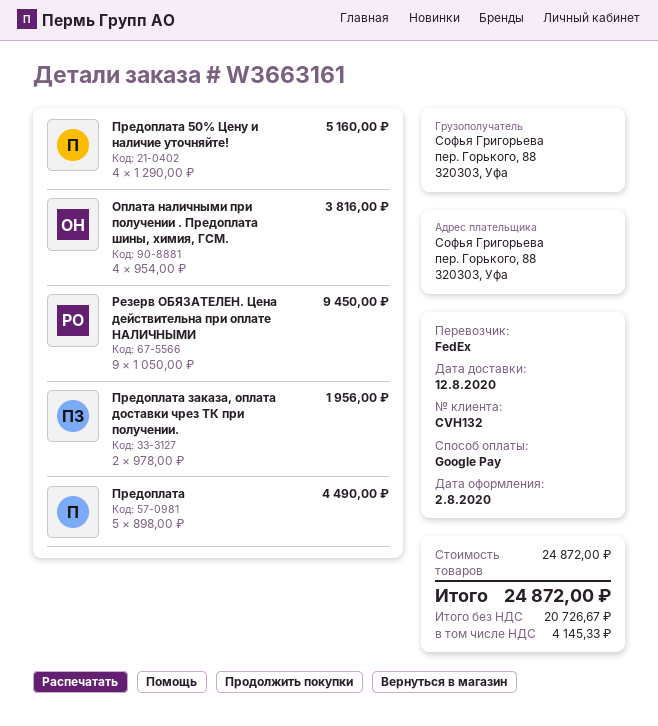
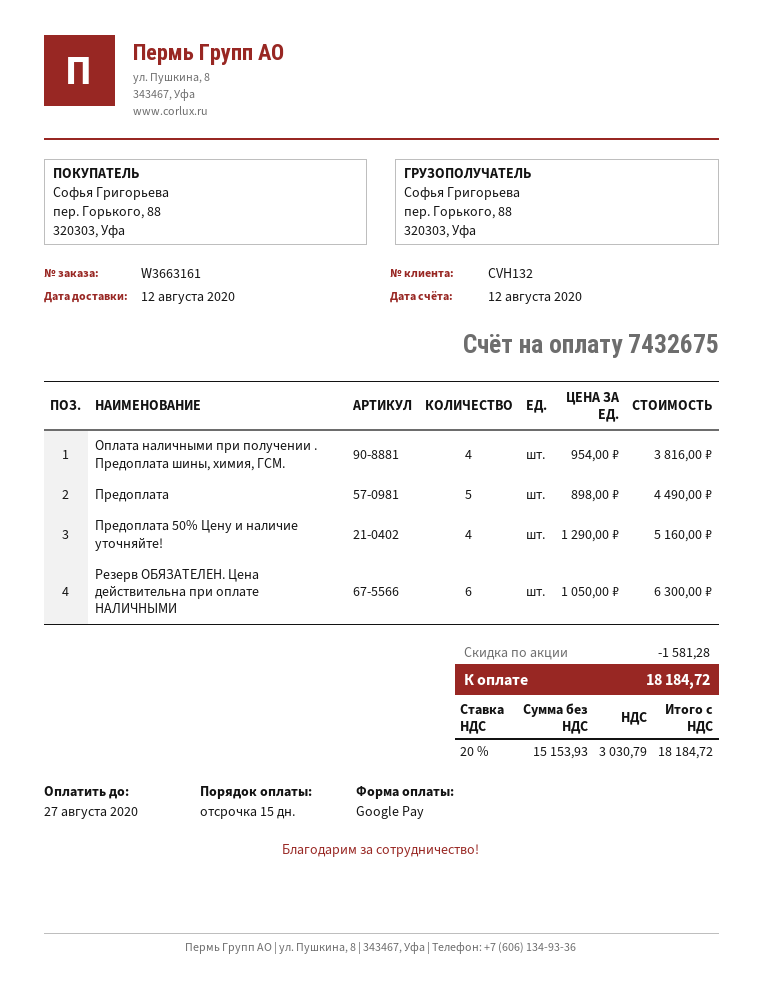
Резерв ОБЯЗАТЕЛЕН. Цена действительна при оплате НАЛИЧНЫМИ: 9 x 1050.00 = 9450.00 -> 6 x 1050.00 = 6300.00
Предоплата заказа, оплата доставки чрез ТК при получении.: 2 x 978.00 = 1956.00 -> none
discount: none -> 1581.28
net: 20726.67 -> 15153.93
tax: 4145.33 -> 3030.79
total: 24872.00 -> 18184.72

